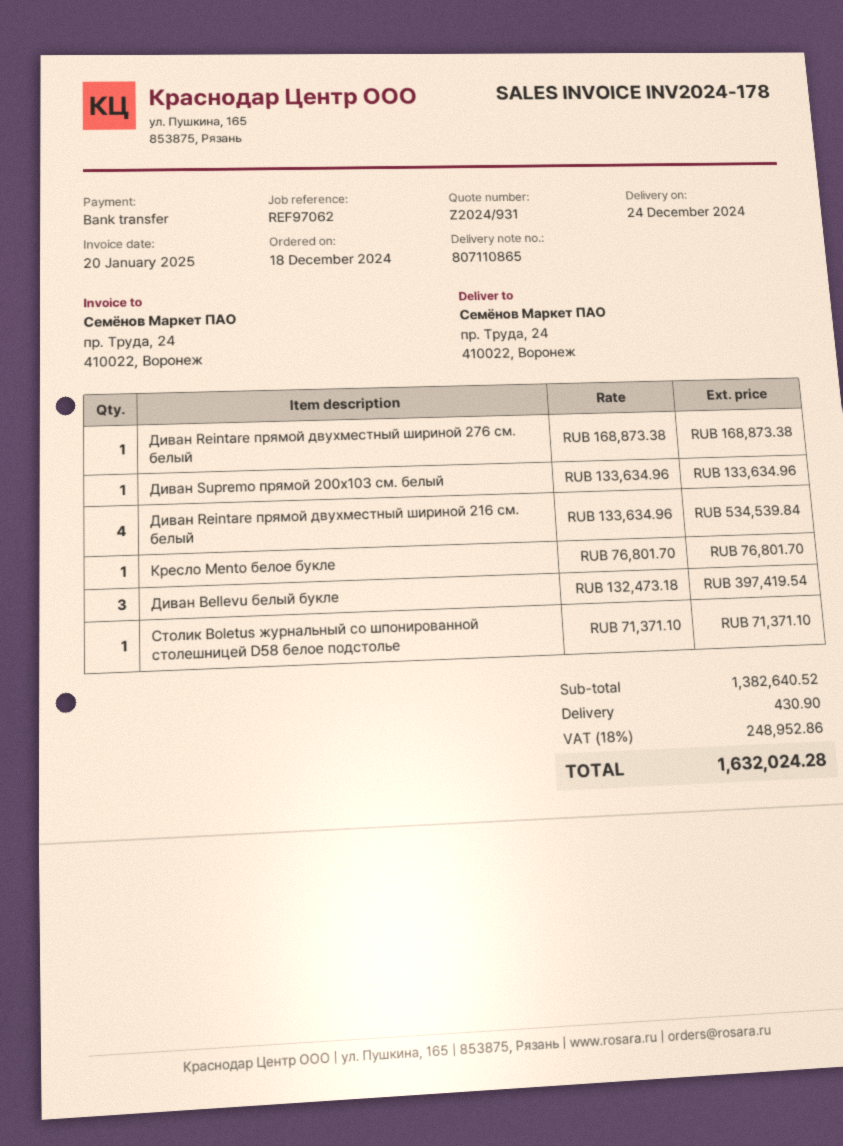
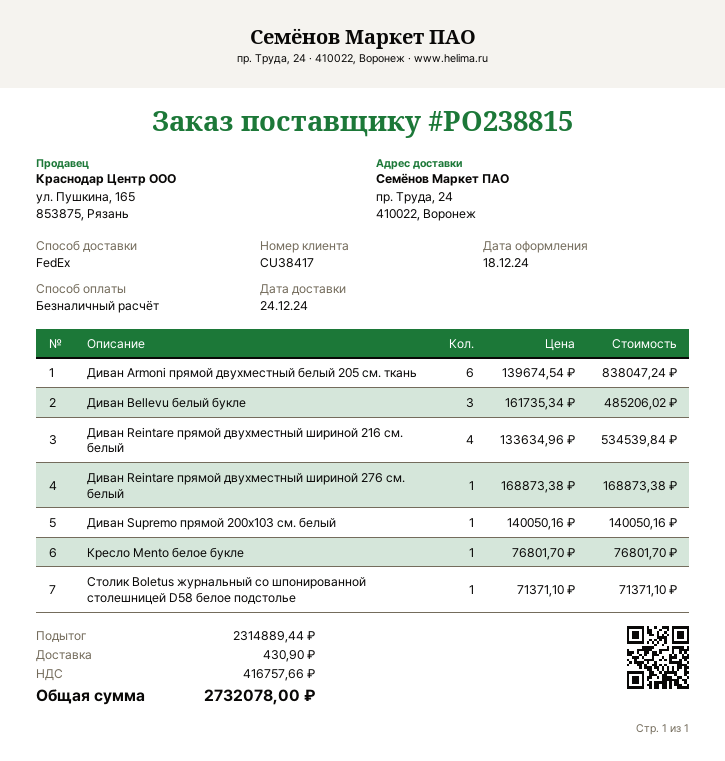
Диван Supremo прямой 200х103 см. белый: 1 x 133634.96 = 133634.96 -> 1 x 140050.16 = 140050.16
Диван Bellevu белый букле: 3 x 132473.18 = 397419.54 -> 3 x 161735.34 = 485206.02
Диван Armoni прямой двухместный белый 205 см. ткань: none -> 6 x 139674.54 = 838047.24
subtotal: 1382640.52 -> 2314889.44
tax: 248952.86 -> 416757.66
total: 1632024.28 -> 2732078.00

